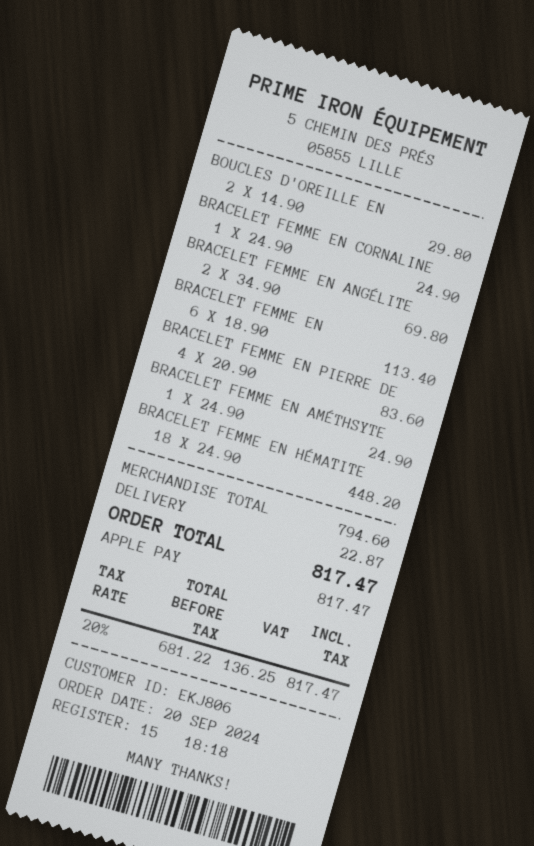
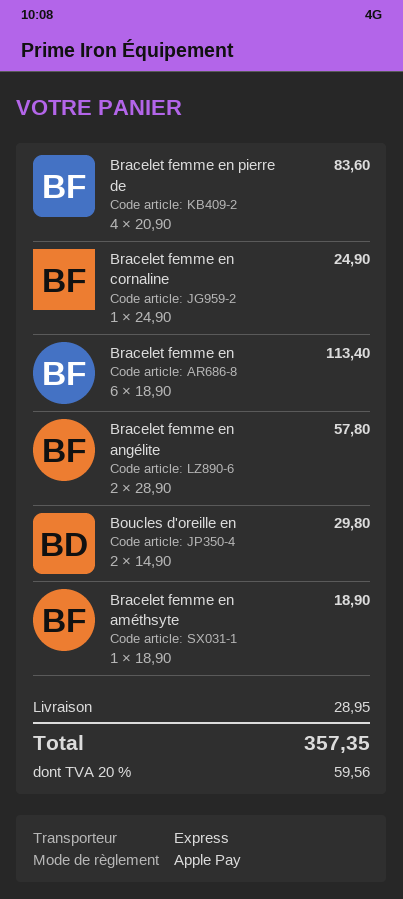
BRACELET FEMME EN ANGÉLITE: 2 x 34.90 = 69.80 -> 2 x 28.90 = 57.80
BRACELET FEMME EN AMÉTHSYTE: 1 x 24.90 = 24.90 -> 1 x 18.90 = 18.90
BRACELET FEMME EN HÉMATITE: 18 x 24.90 = 448.20 -> none
shipping: 22.87 -> 28.95
tax: 20% = 136.25 -> 20% = 59.56
total: 817.47 -> 357.35

